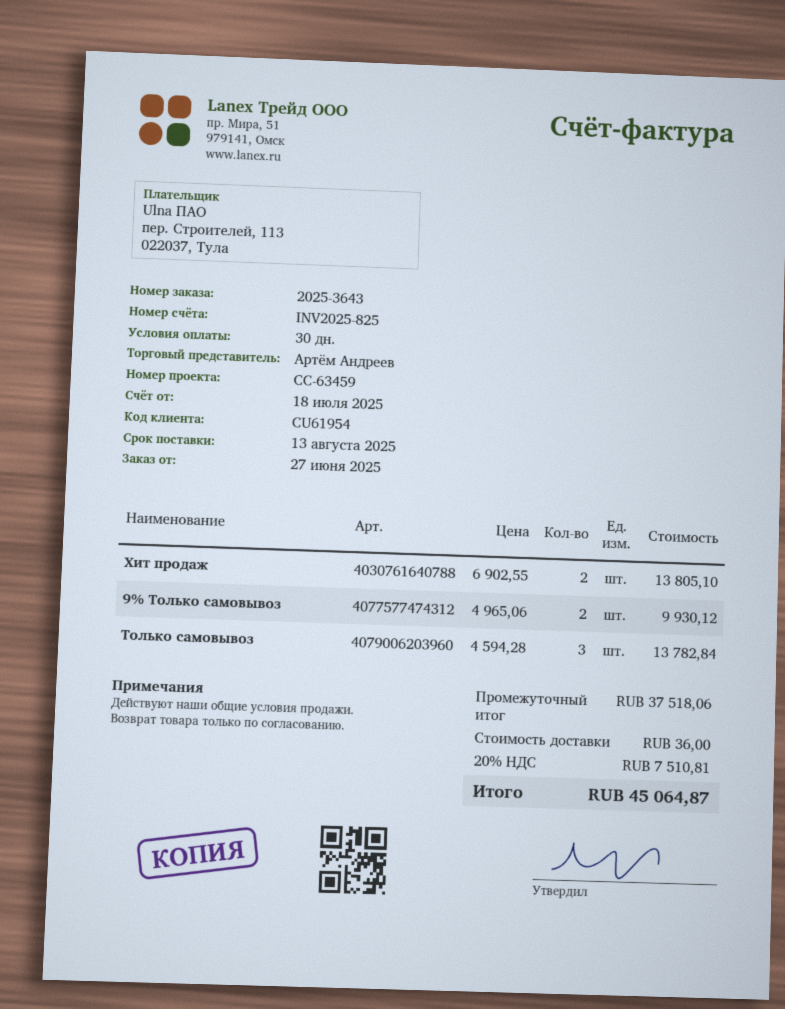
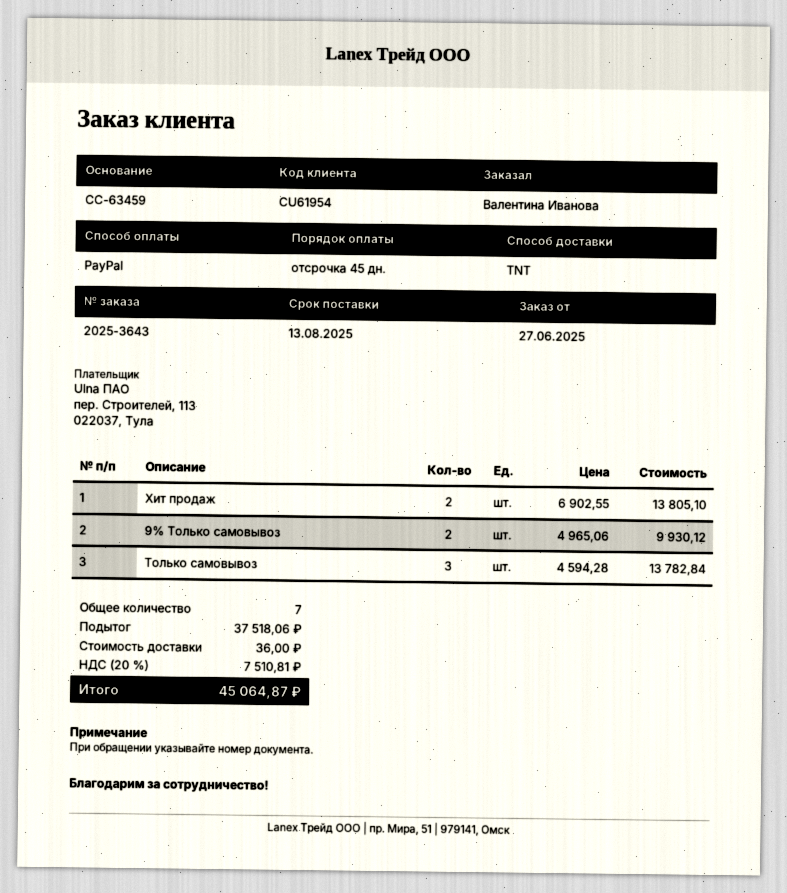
payment terms: 30 days -> 45 days

